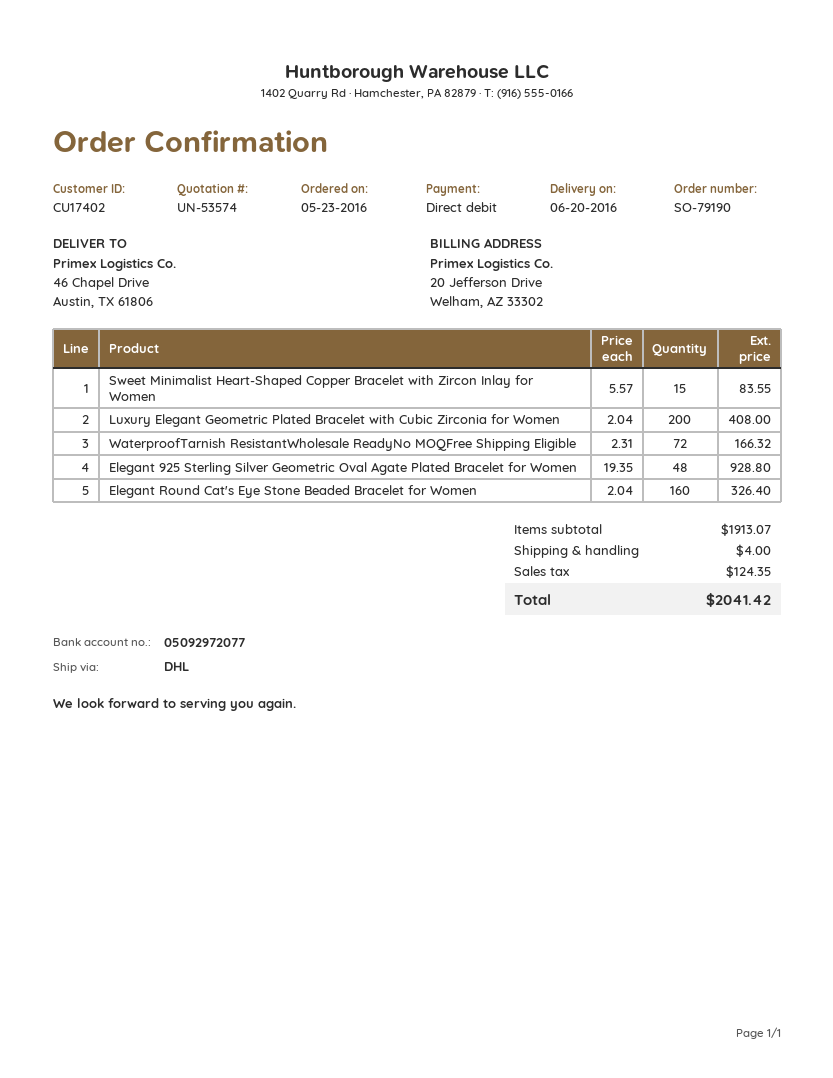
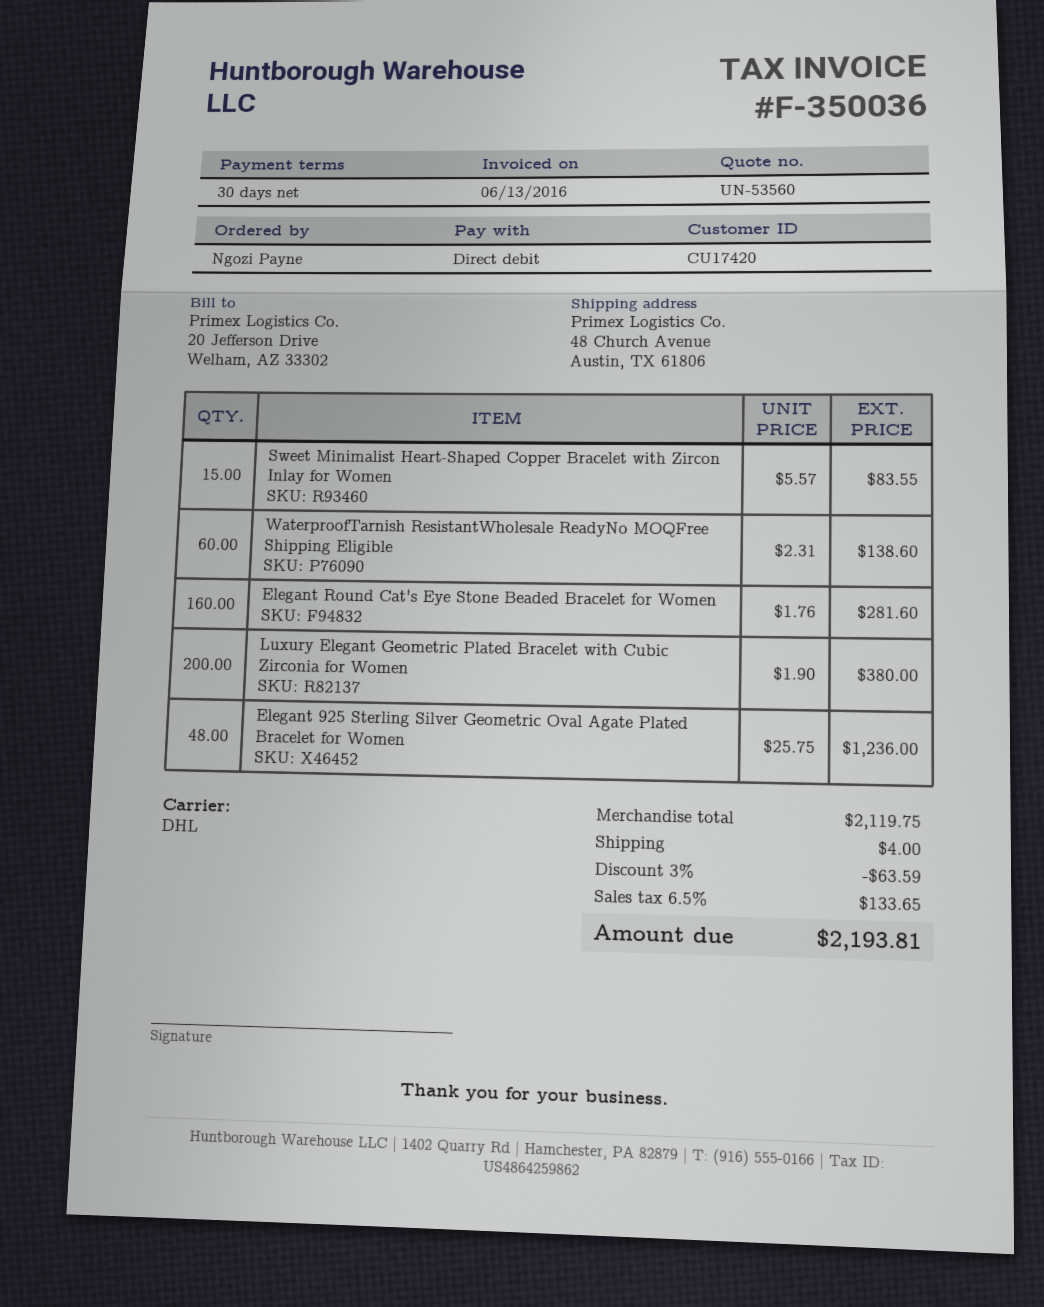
quote number: UN-53574 -> UN-53560
customer number: CU17402 -> CU17420
ship to: 46 Chapel Drive, Austin, TX 61806 -> 48 Church Avenue, Austin, TX 61806
Luxury Elegant Geometric Plated Bracelet with Cubic Zirconia for Women: 200 x 2.04 = 408.00 -> 200 x 1.90 = 380.00
WaterproofTarnish ResistantWholesale ReadyNo MOQFree Shipping Eligible: 72 x 2.31 = 166.32 -> 60 x 2.31 = 138.60
Elegant 925 Sterling Silver Geometric Oval Agate Plated Bracelet for Women: 48 x 19.35 = 928.80 -> 48 x 25.75 = 1236.00
Elegant Round Cat's Eye Stone Beaded Bracelet for Women: 160 x 2.04 = 326.40 -> 160 x 1.76 = 281.60
subtotal: 1913.07 -> 2119.75
discount: none -> 3% = 63.59
tax: 124.35 -> 133.65
total: 2041.42 -> 2193.81

